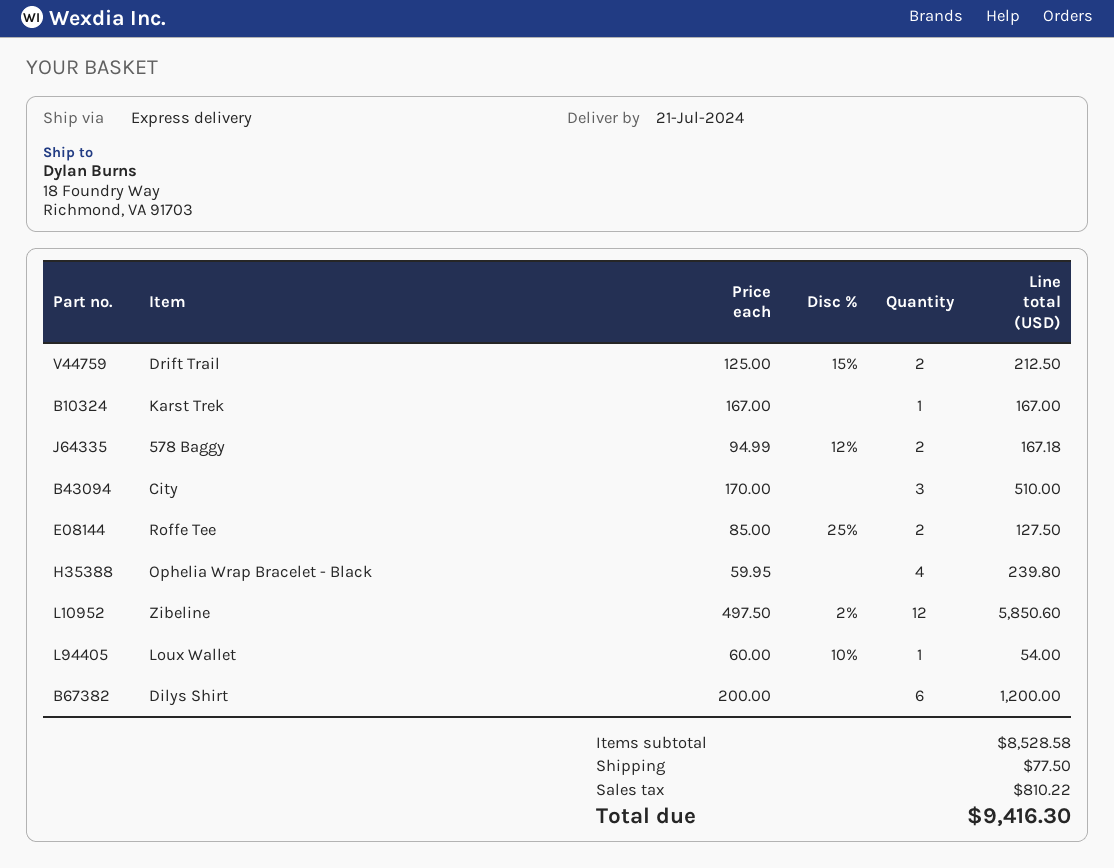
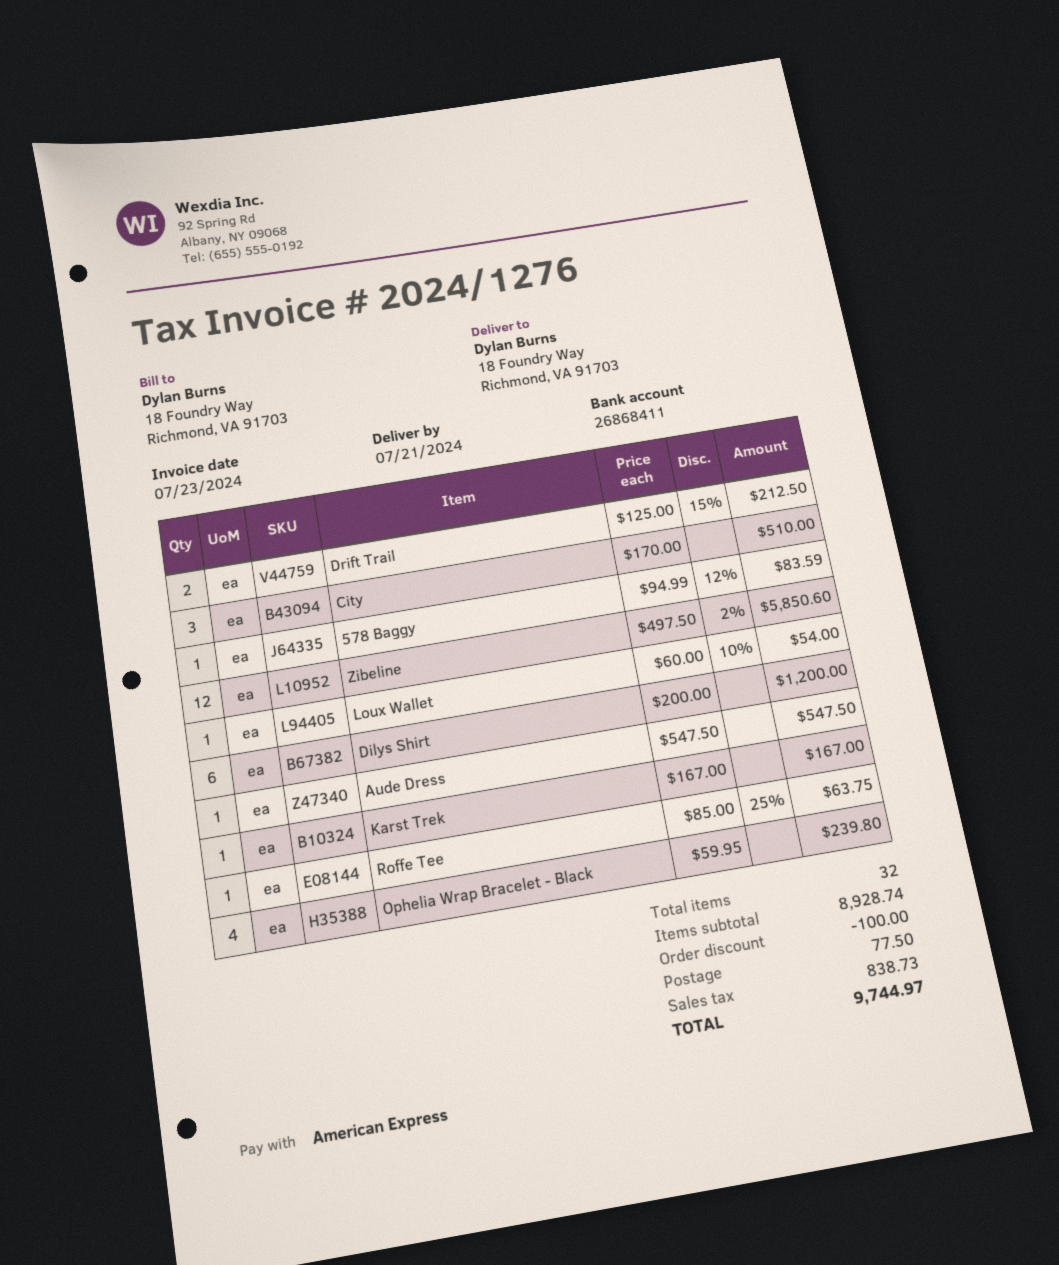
578 Baggy: 2 x 94.99 - 12% = 167.18 -> 1 x 94.99 - 12% = 83.59
Roffe Tee: 2 x 85.00 - 25% = 127.50 -> 1 x 85.00 - 25% = 63.75
Aude Dress: none -> 1 x 547.50 = 547.50
subtotal: 8528.58 -> 8928.74
discount: none -> 100.00
tax: 810.22 -> 838.73
total: 9416.30 -> 9744.97

